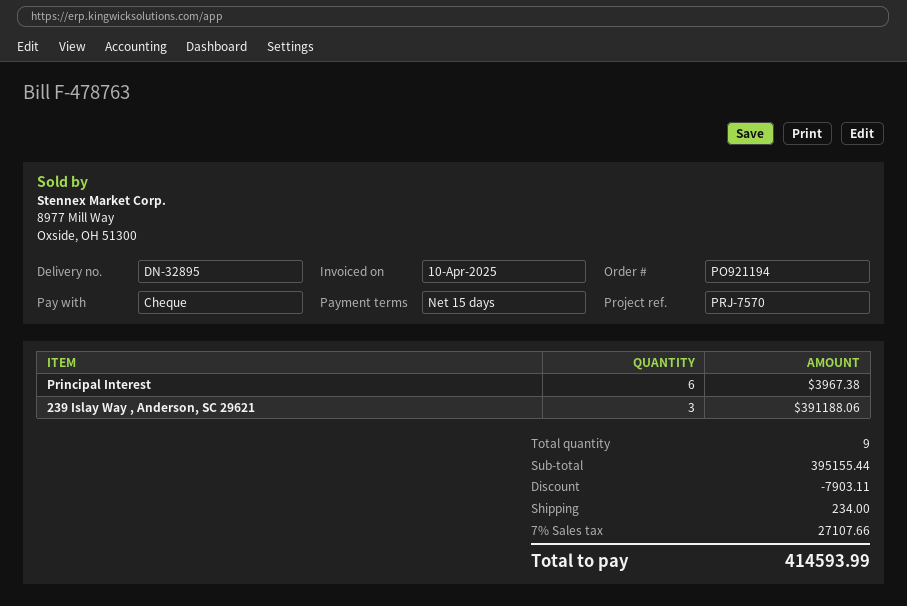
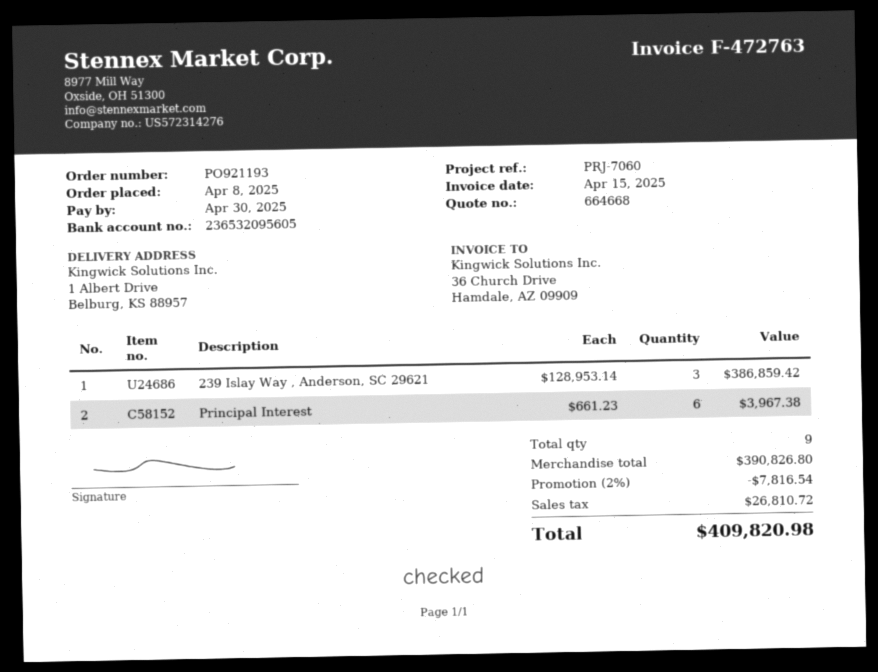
order number: PO921194 -> PO921193
invoice number: F-478763 -> F-472763
invoice date: 2025-04-10 -> 2025-04-15
reference: PRJ-7570 -> PRJ-7060
239 Islay Way , Anderson, SC 29621: 3 for 391188.06 -> 3 for 386859.42
subtotal: 395155.44 -> 390826.80
discount: 7903.11 -> 7816.54
shipping: 234.00 -> none
tax: 27107.66 -> 26810.72
total: 414593.99 -> 409820.98

